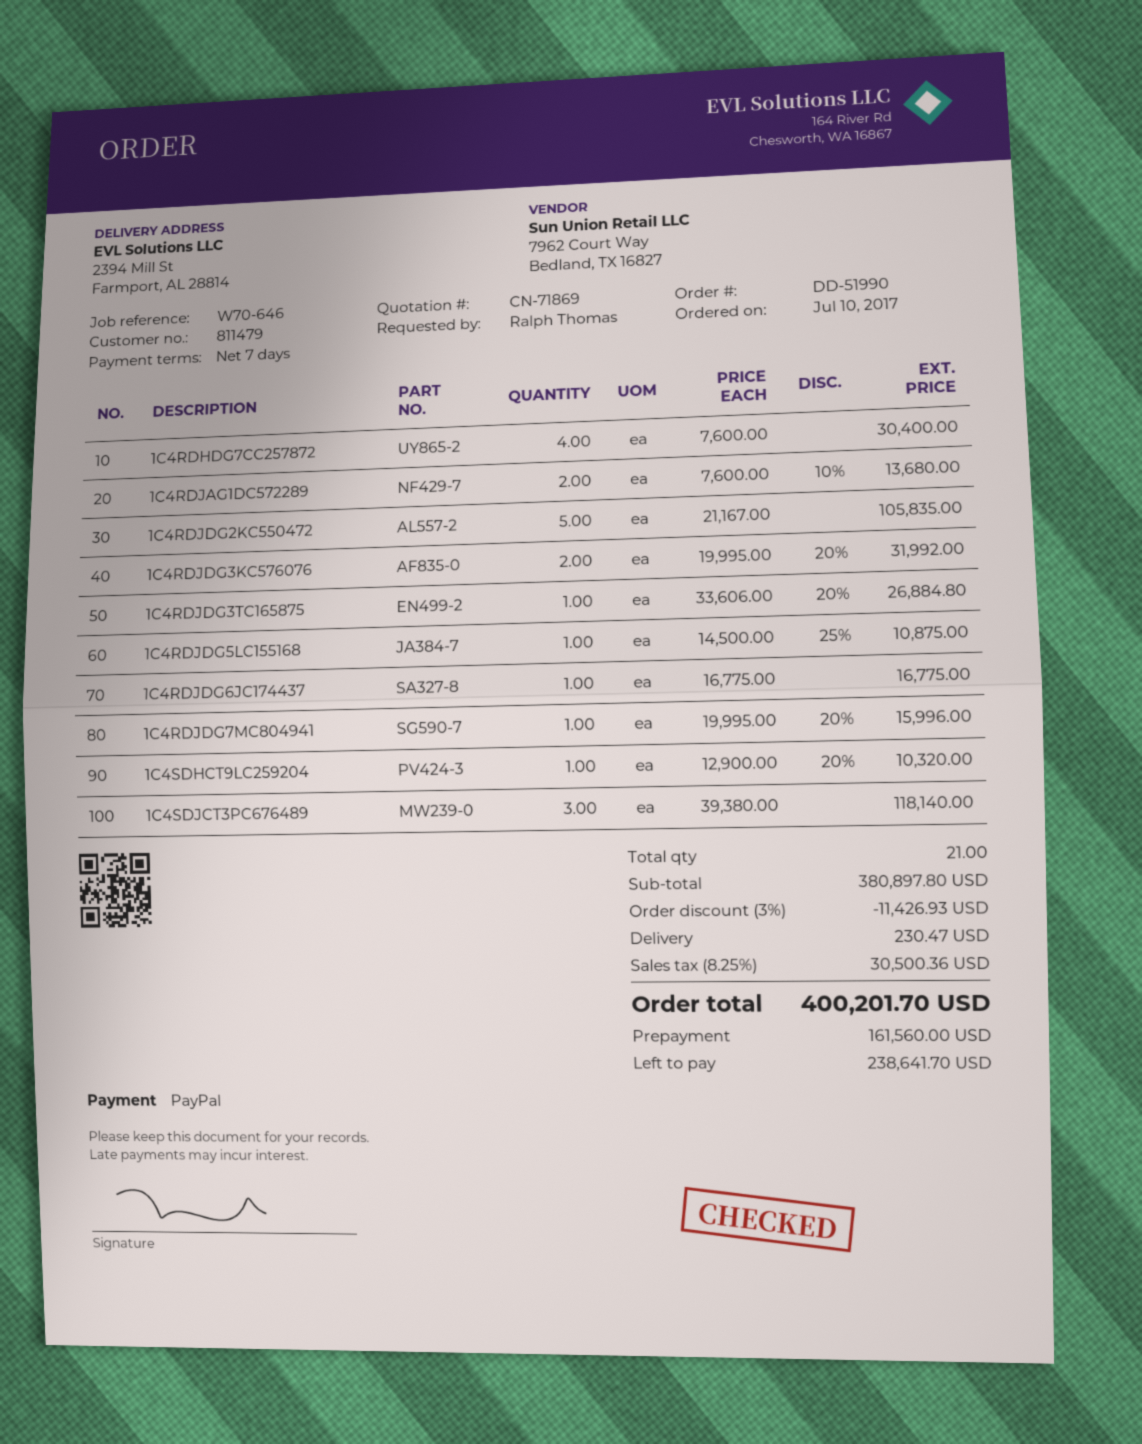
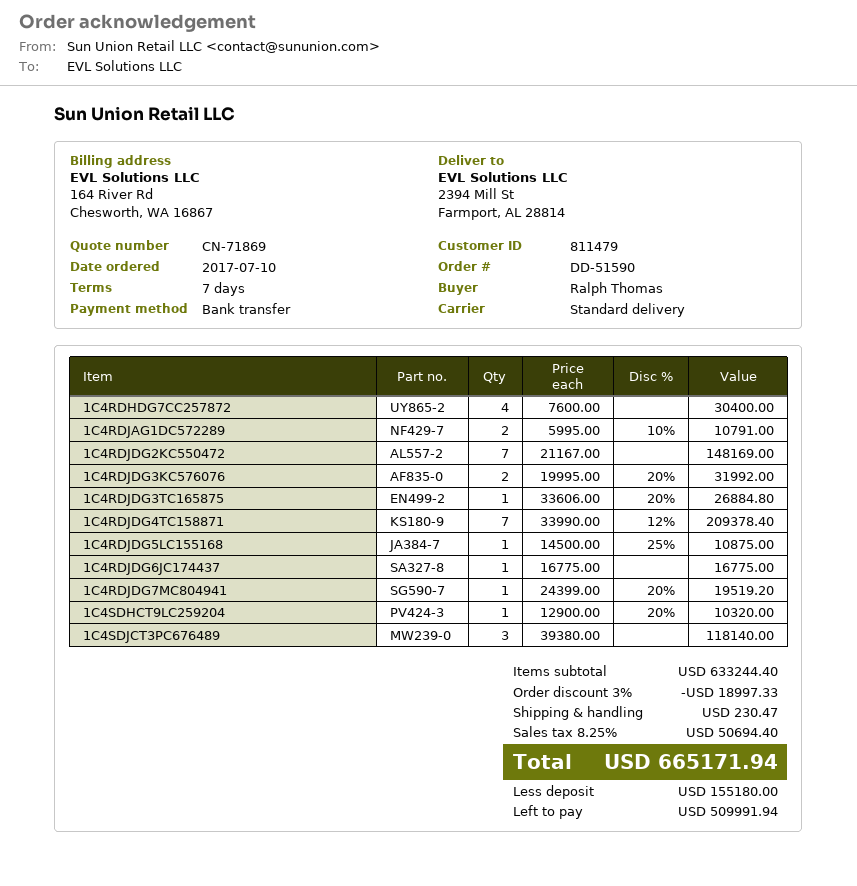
order number: DD-51990 -> DD-51590
payment method: PayPal -> bank transfer
1C4RDJAG1DC572289: 2 x 7600.00 - 10% = 13680.00 -> 2 x 5995.00 - 10% = 10791.00
1C4RDJDG2KC550472: 5 x 21167.00 = 105835.00 -> 7 x 21167.00 = 148169.00
1C4RDJDG7MC804941: 1 x 19995.00 - 20% = 15996.00 -> 1 x 24399.00 - 20% = 19519.20
1C4RDJDG4TC158871: none -> 7 x 33990.00 - 12% = 209378.40
subtotal: 380897.80 -> 633244.40
discount: 3% = 11426.93 -> 3% = 18997.33
tax: 8.25% = 30500.36 -> 8.25% = 50694.40
total: 400201.70 -> 665171.94
deposit: 161560.00 -> 155180.00
balance: 238641.70 -> 509991.94

